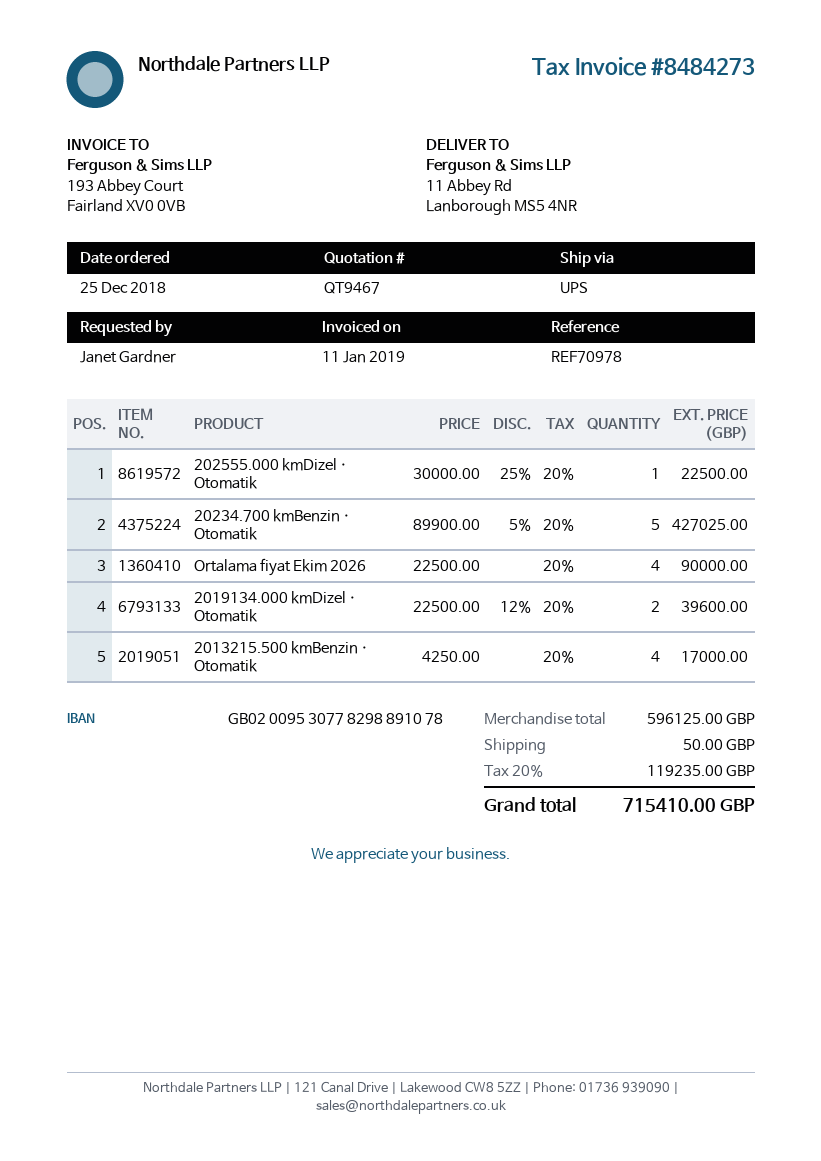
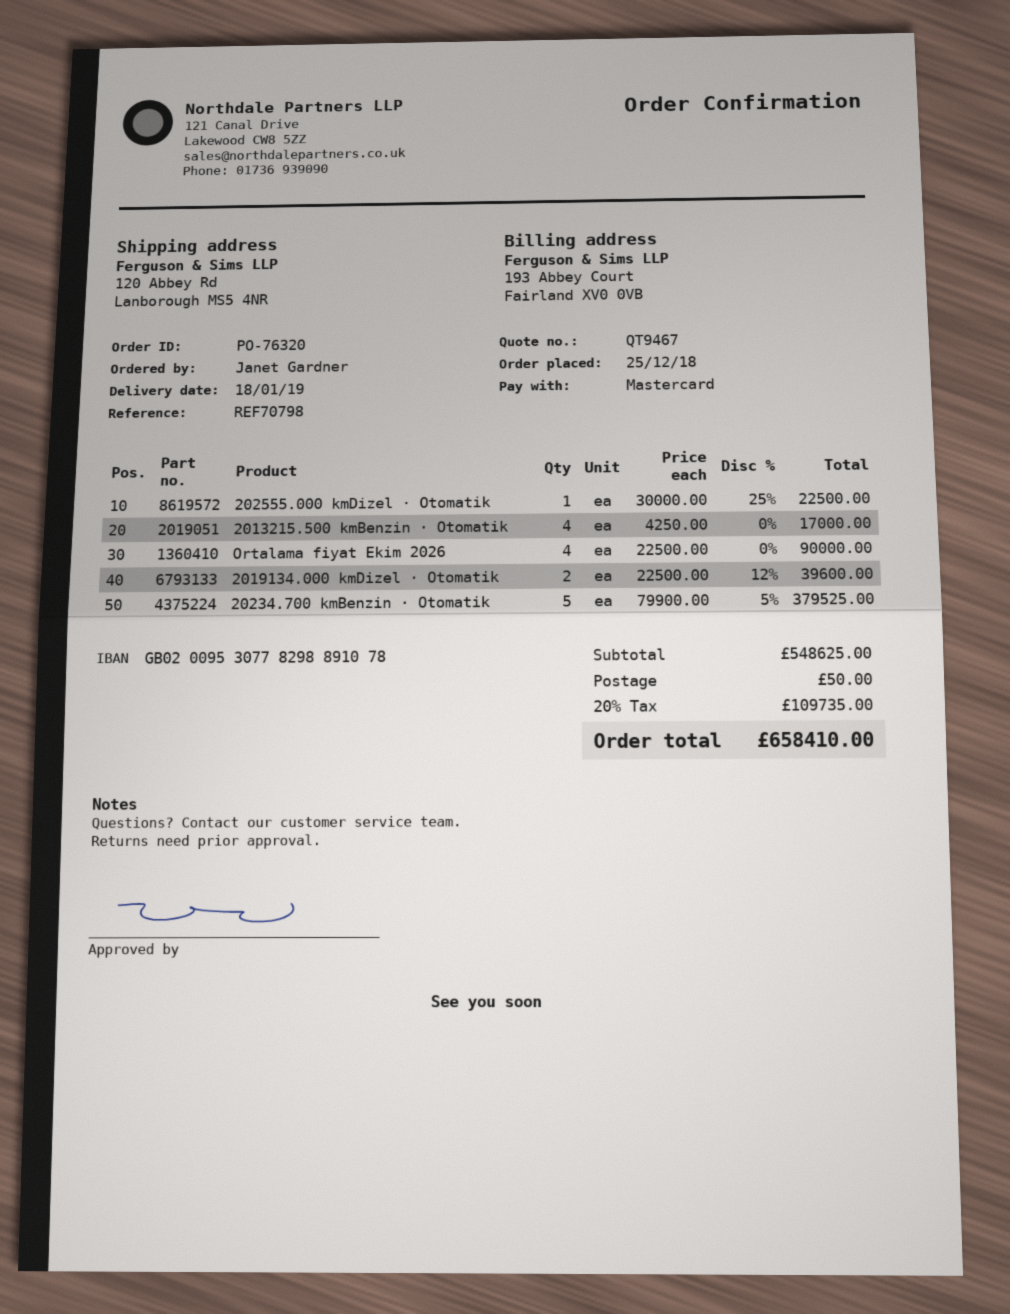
reference: REF70978 -> REF70798
ship to: 11 Abbey Rd, Lanborough MS5 4NR -> 120 Abbey Rd, Lanborough MS5 4NR
20234.700 kmBenzin · Otomatik: 5 x 89900.00 - 5% = 427025.00 -> 5 x 79900.00 - 5% = 379525.00
subtotal: 596125.00 -> 548625.00
tax: 20% = 119235.00 -> 20% = 109735.00
total: 715410.00 -> 658410.00

